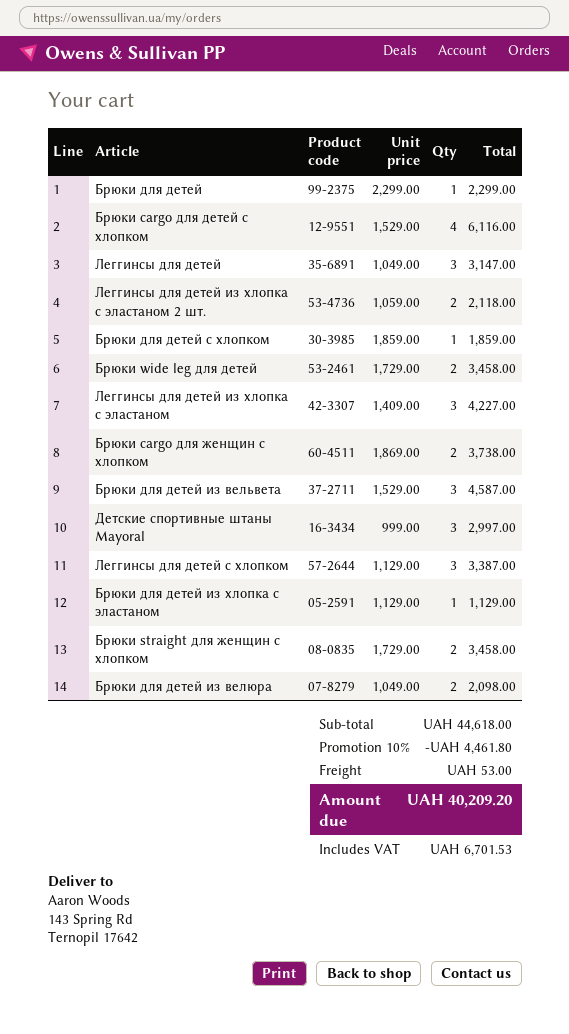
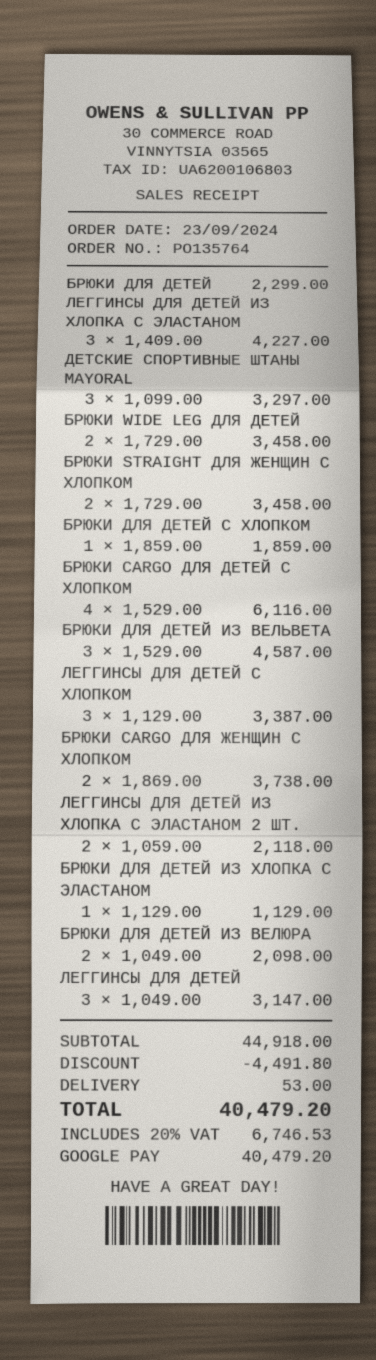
Детские спортивные штаны Mayoral: 3 x 999.00 = 2997.00 -> 3 x 1099.00 = 3297.00
subtotal: 44618.00 -> 44918.00
discount: 4461.80 -> 4491.80
tax: 6701.53 -> 6746.53
total: 40209.20 -> 40479.20

